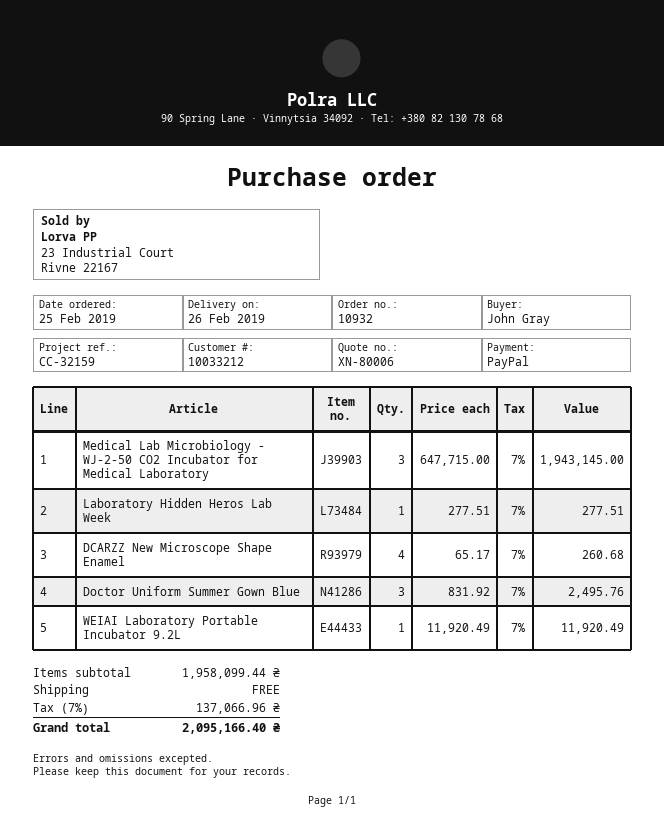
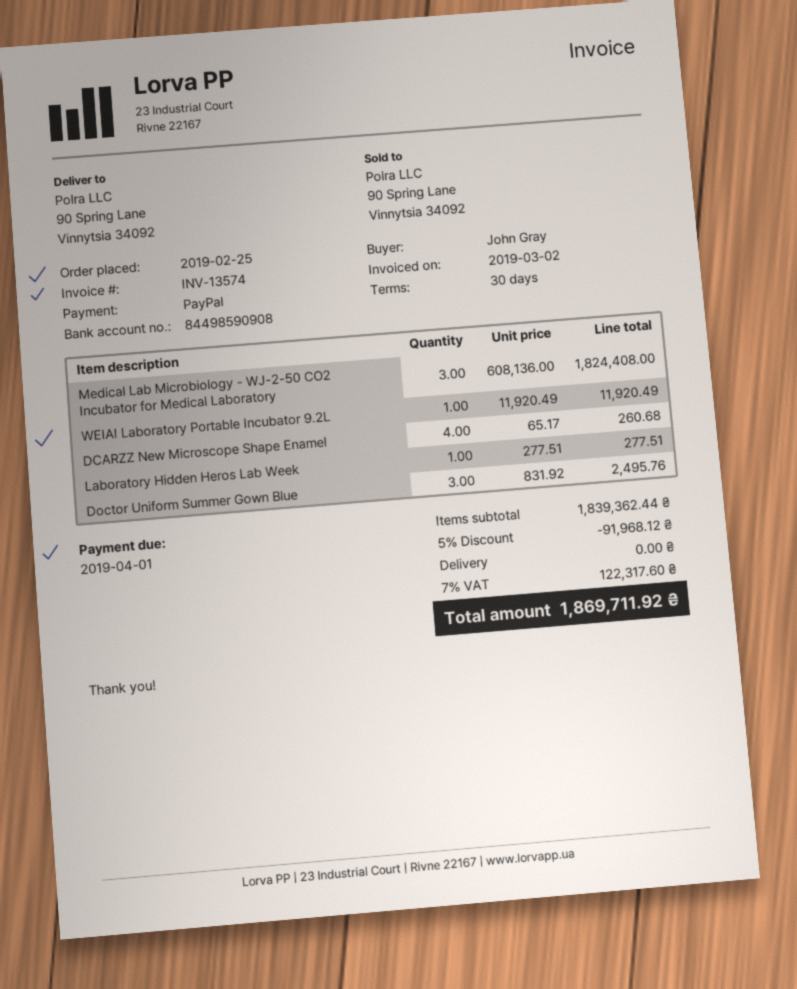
Medical Lab Microbiology - WJ-2-50 CO2 Incubator for Medical Laboratory: 3 x 647715.00 = 1943145.00 -> 3 x 608136.00 = 1824408.00
subtotal: 1958099.44 -> 1839362.44
discount: none -> 5% = 91968.12
tax: 7% = 137066.96 -> 7% = 122317.60
total: 2095166.40 -> 1869711.92

